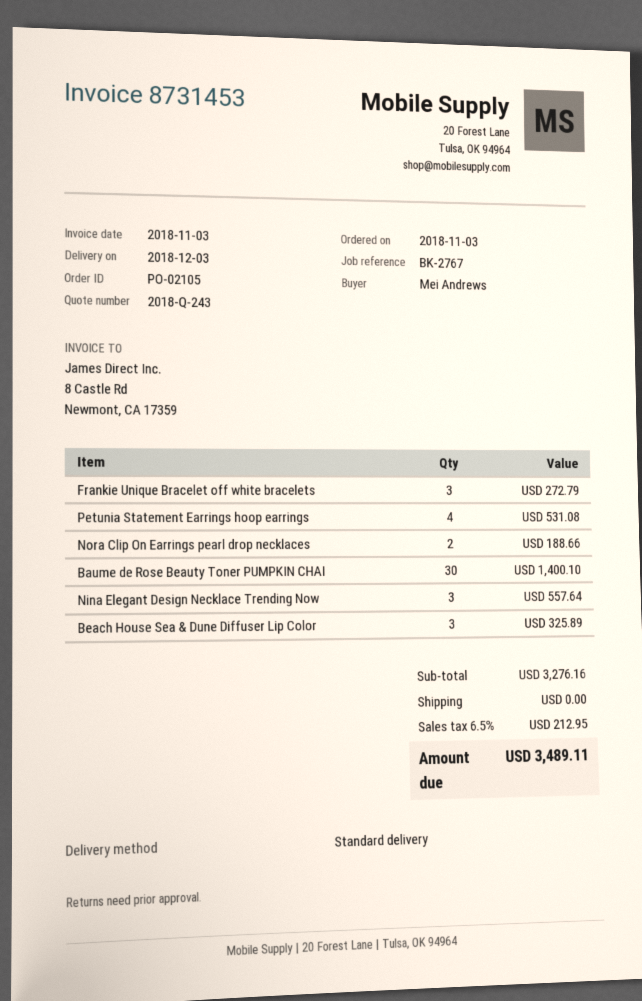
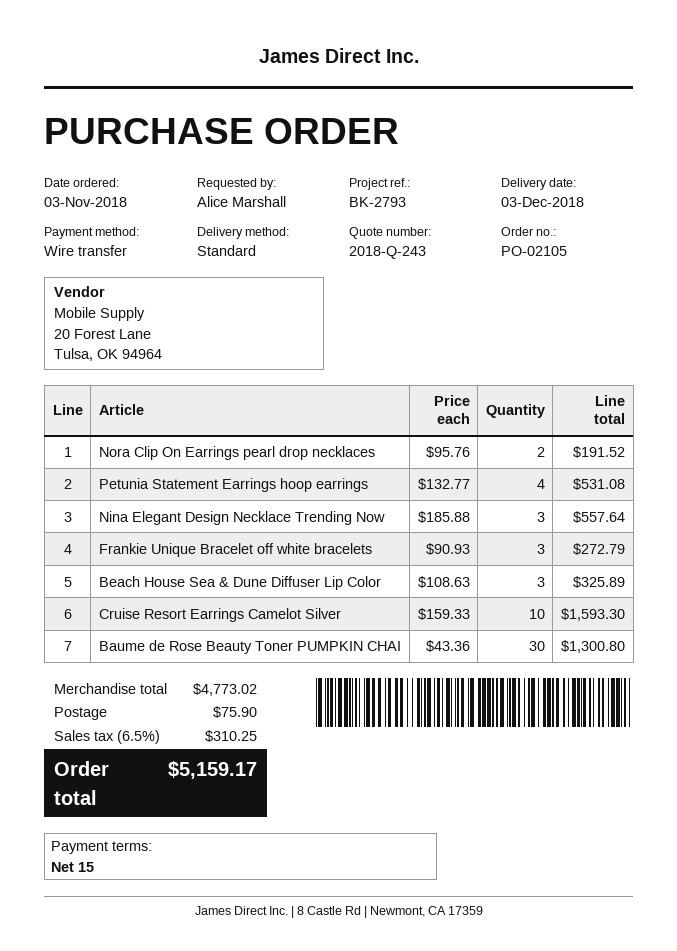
reference: BK-2767 -> BK-2793
ordered by: Mei Andrews -> Alice Marshall
Nora Clip On Earrings pearl drop necklaces: 2 for 188.66 -> 2 for 191.52
Baume de Rose Beauty Toner PUMPKIN CHAI: 30 for 1400.10 -> 30 for 1300.80
Cruise Resort Earrings Camelot Silver: none -> 10 for 1593.30
subtotal: 3276.16 -> 4773.02
shipping: 0.00 -> 75.90
tax: 6.5% = 212.95 -> 6.5% = 310.25
total: 3489.11 -> 5159.17

